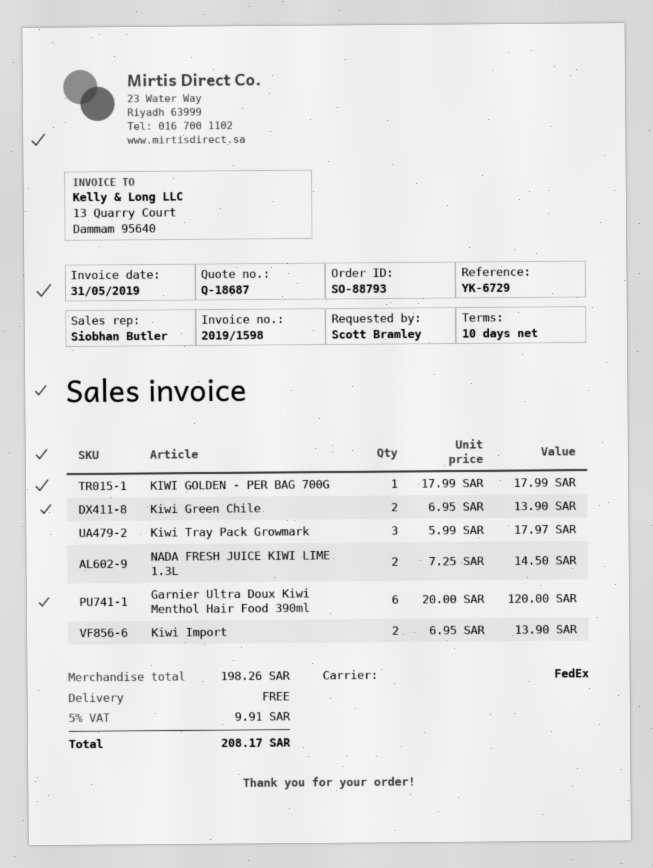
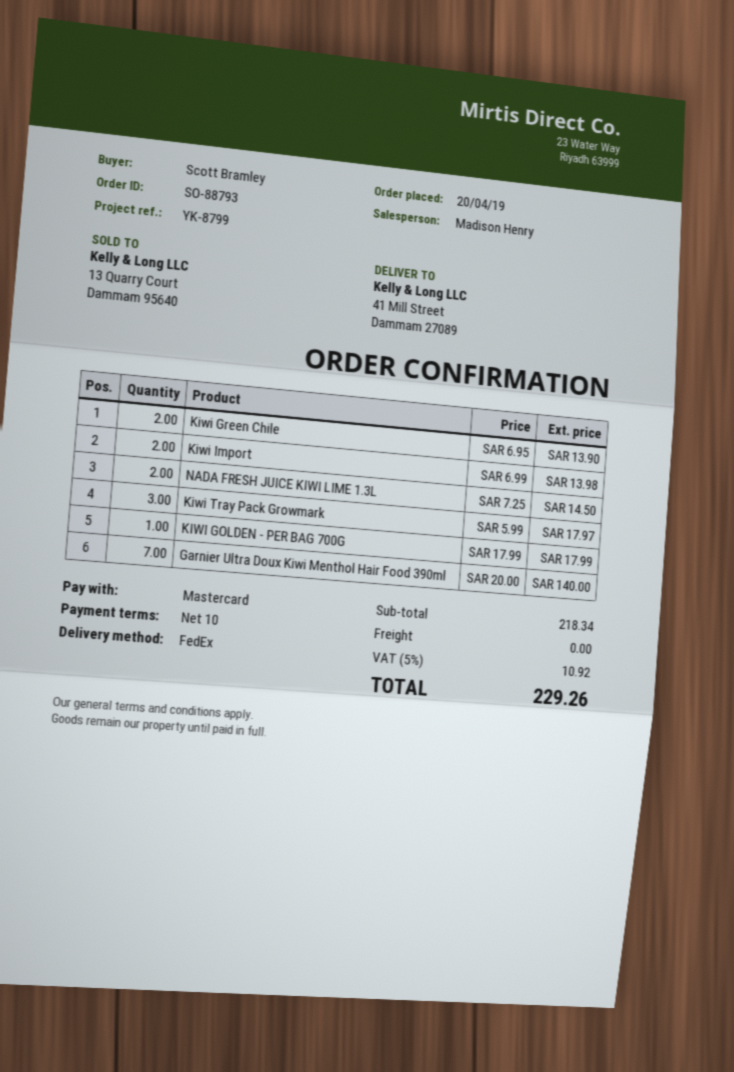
reference: YK-6729 -> YK-8799
sales rep: Siobhan Butler -> Madison Henry
Garnier Ultra Doux Kiwi Menthol Hair Food 390ml: 6 x 20.00 = 120.00 -> 7 x 20.00 = 140.00
Kiwi Import: 2 x 6.95 = 13.90 -> 2 x 6.99 = 13.98
subtotal: 198.26 -> 218.34
tax: 5% = 9.91 -> 5% = 10.92
total: 208.17 -> 229.26

